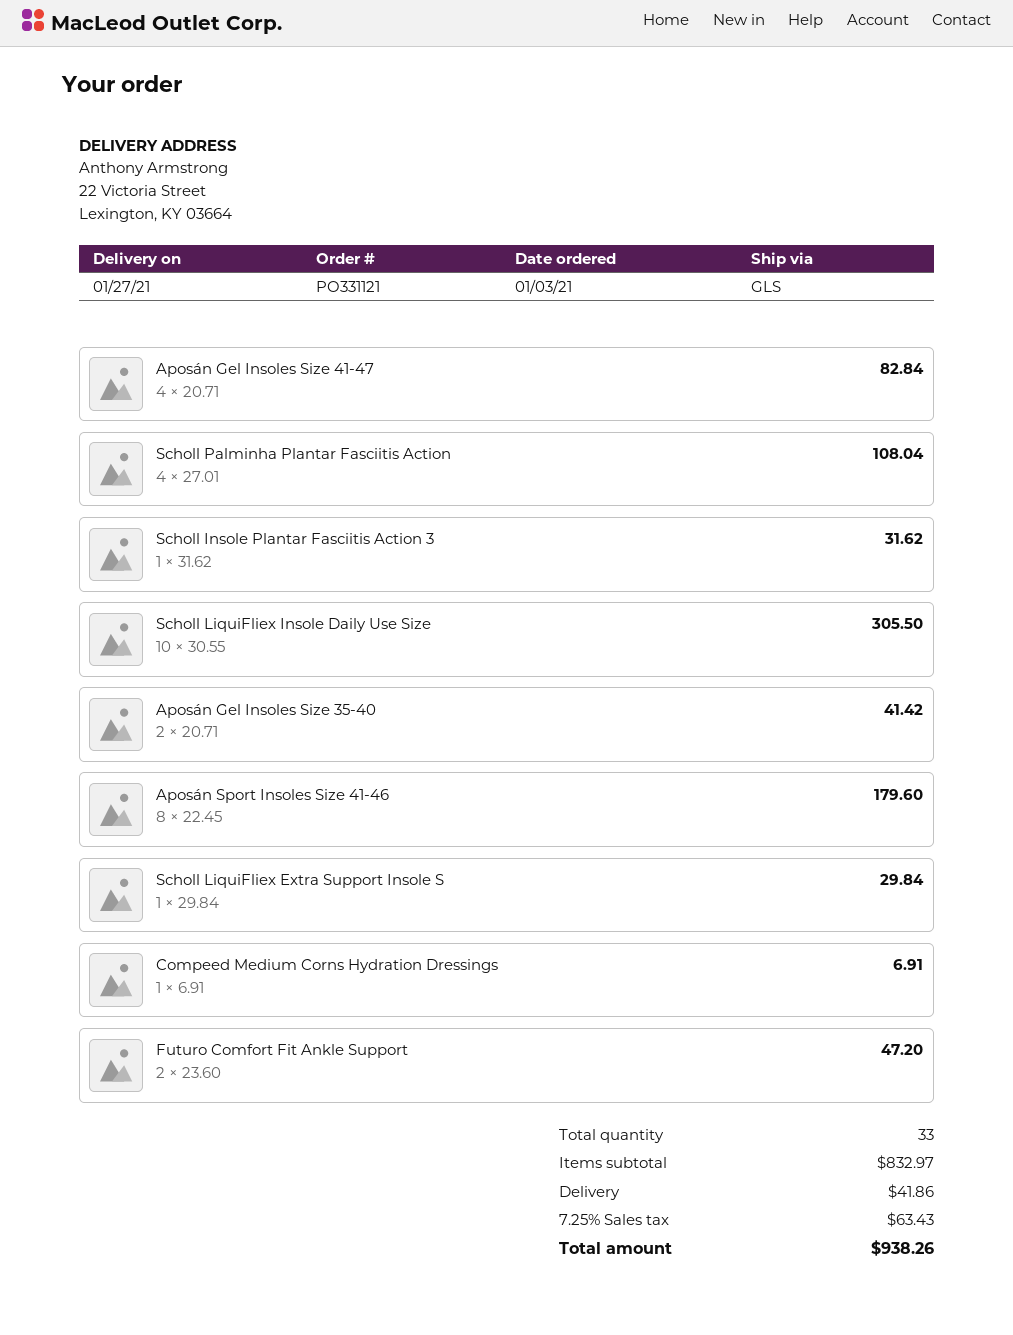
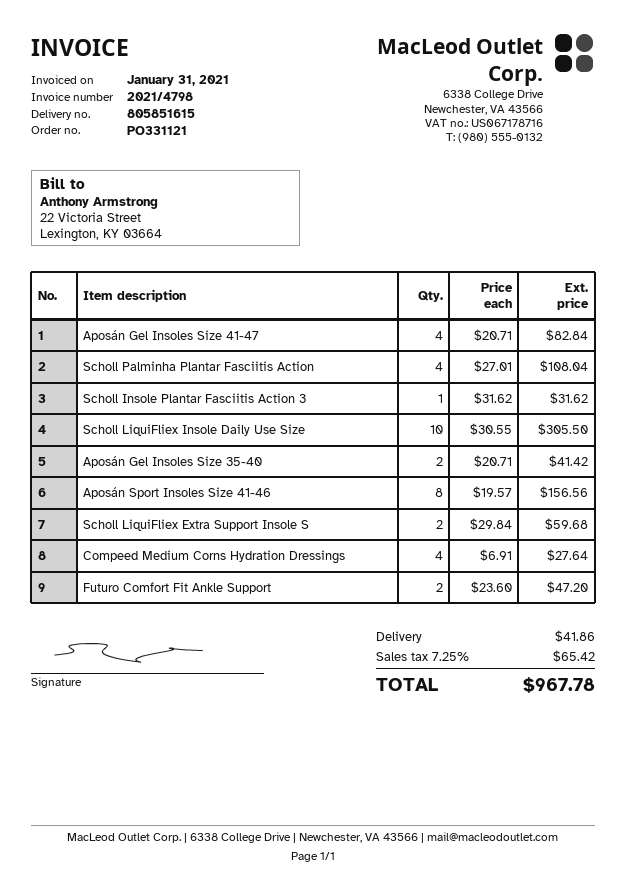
Aposán Sport Insoles Size 41-46: 8 x 22.45 = 179.60 -> 8 x 19.57 = 156.56
Scholl LiquiFliex Extra Support Insole S: 1 x 29.84 = 29.84 -> 2 x 29.84 = 59.68
Compeed Medium Corns Hydration Dressings: 1 x 6.91 = 6.91 -> 4 x 6.91 = 27.64
tax: 7.25% = 63.43 -> 7.25% = 65.42
total: 938.26 -> 967.78

